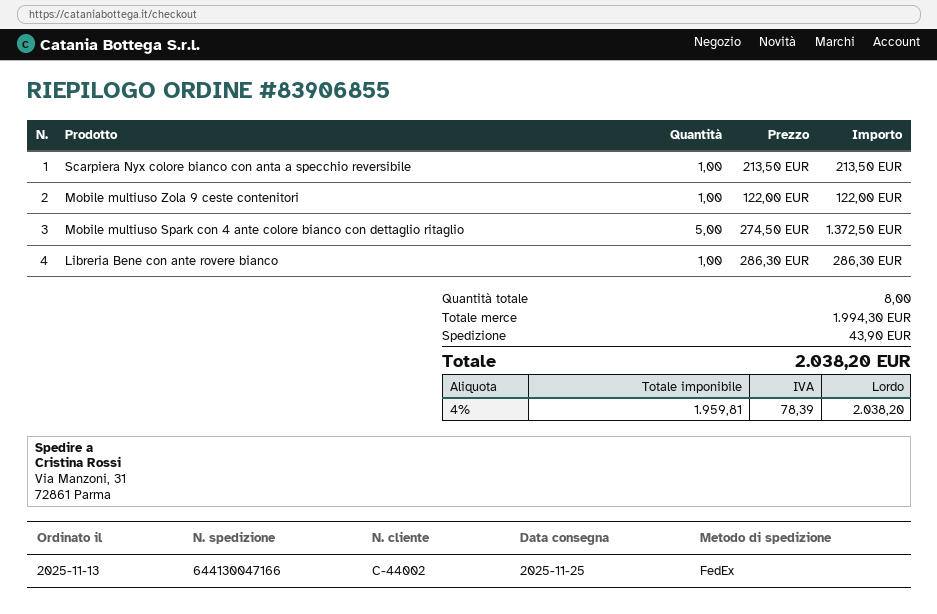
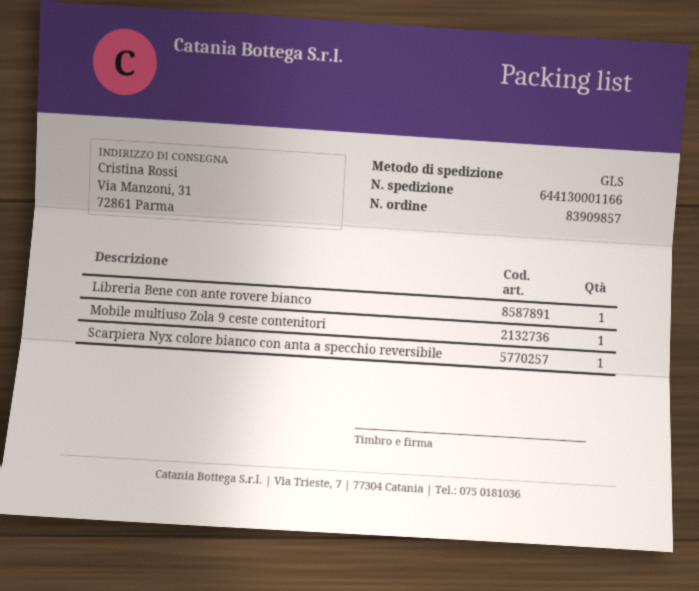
order number: 83906855 -> 83909857
shipping method: FedEx -> GLS
tracking number: 644130047166 -> 644130001166
Mobile multiuso Spark con 4 ante colore bianco con dettaglio ritaglio: 5 -> none

